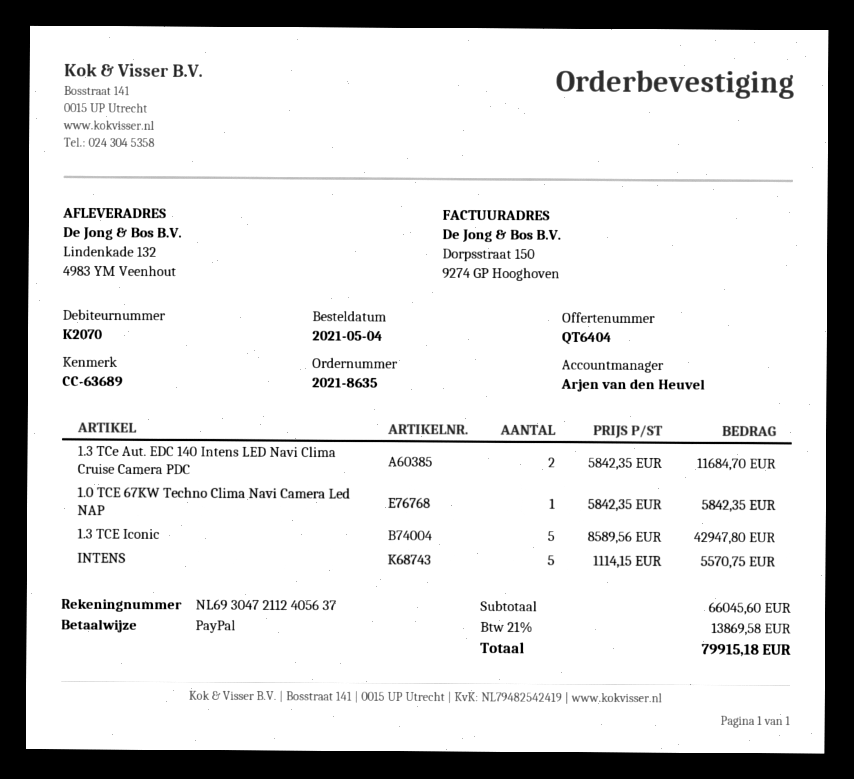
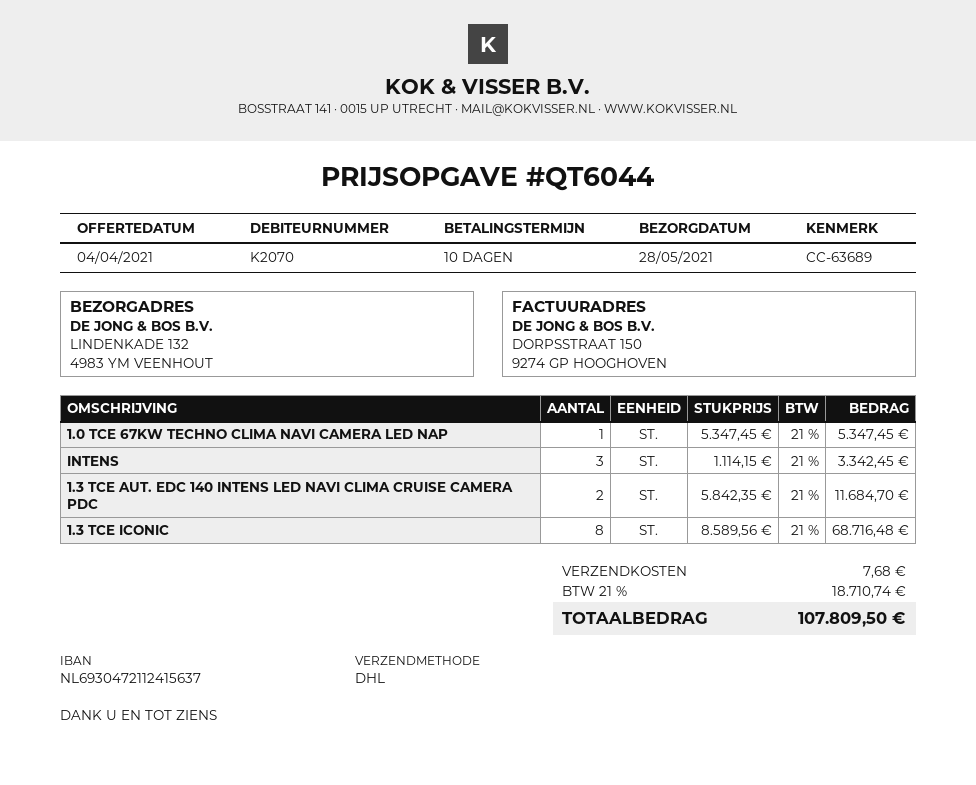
quote number: QT6404 -> QT6044
bank account: NL6930472112405637 -> NL6930472112415637
1.0 TCE 67KW Techno Clima Navi Camera Led NAP: 1 x 5842.35 = 5842.35 -> 1 x 5347.45 = 5347.45
1.3 TCE Iconic: 5 x 8589.56 = 42947.80 -> 8 x 8589.56 = 68716.48
INTENS: 5 x 1114.15 = 5570.75 -> 3 x 1114.15 = 3342.45
shipping: none -> 7.68
tax: 21% = 13869.58 -> 21% = 18710.74
total: 79915.18 -> 107809.50

